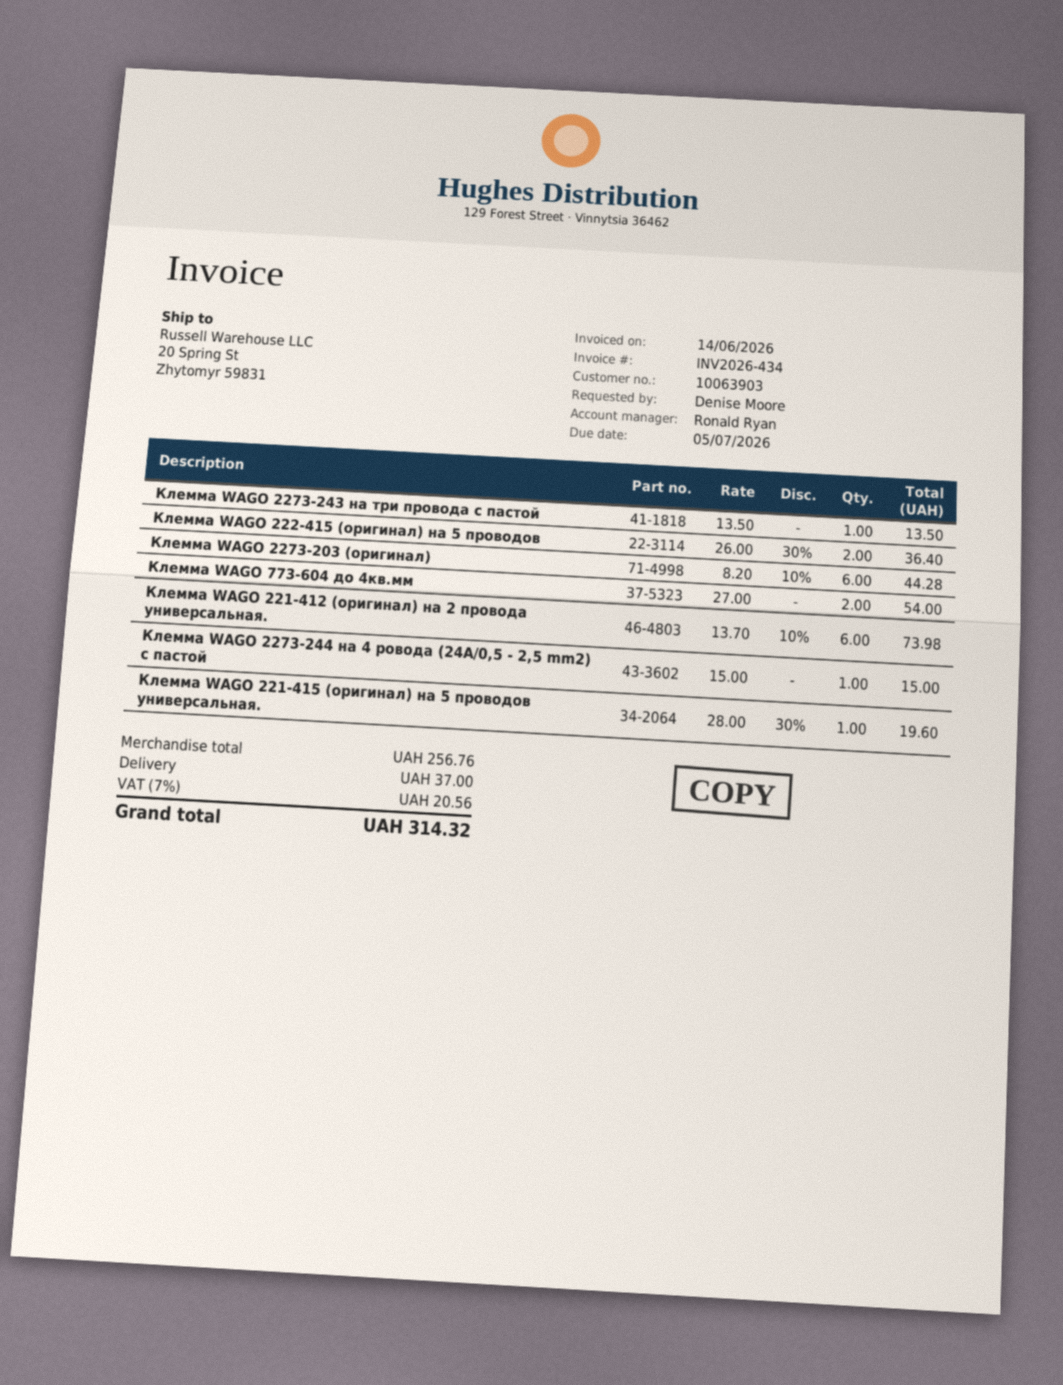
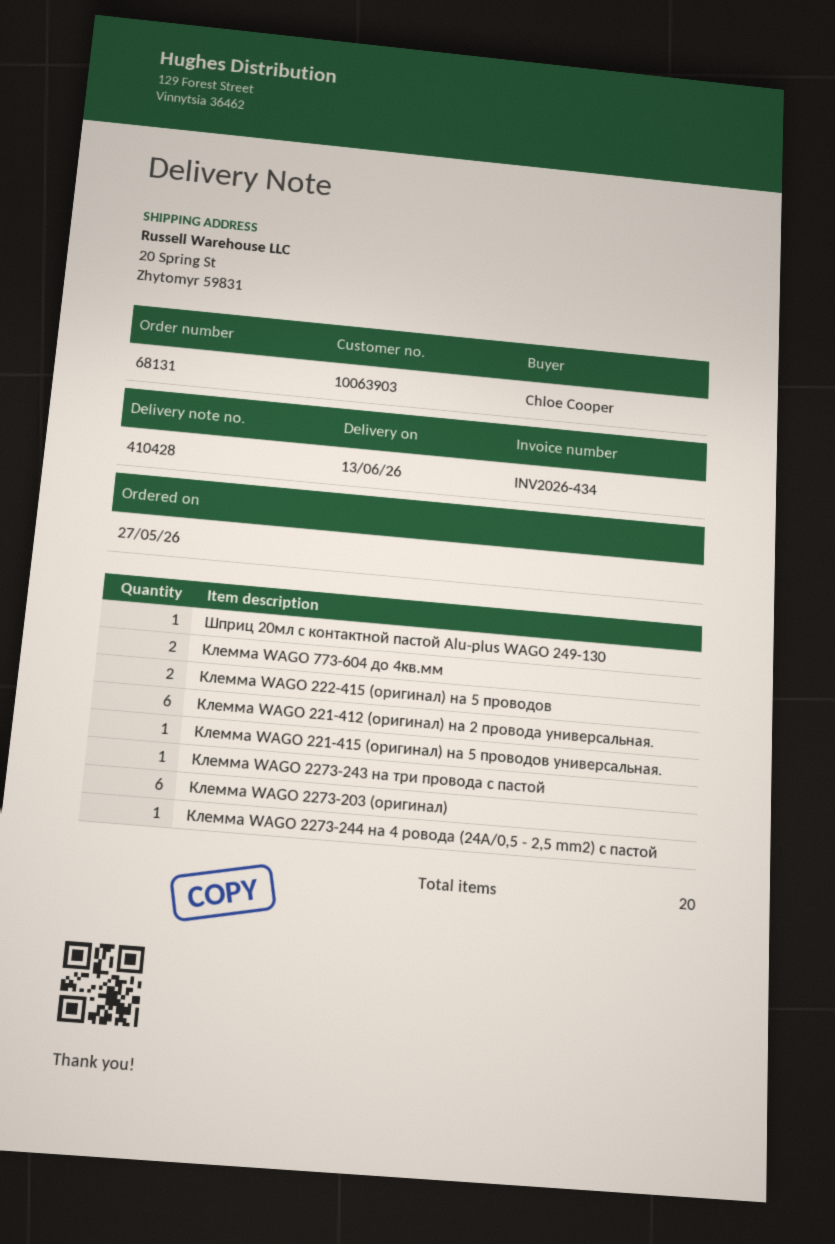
ordered by: Denise Moore -> Chloe Cooper
Шприц 20мл с контактной пастой Alu-plus WAGO 249-130: none -> 1

